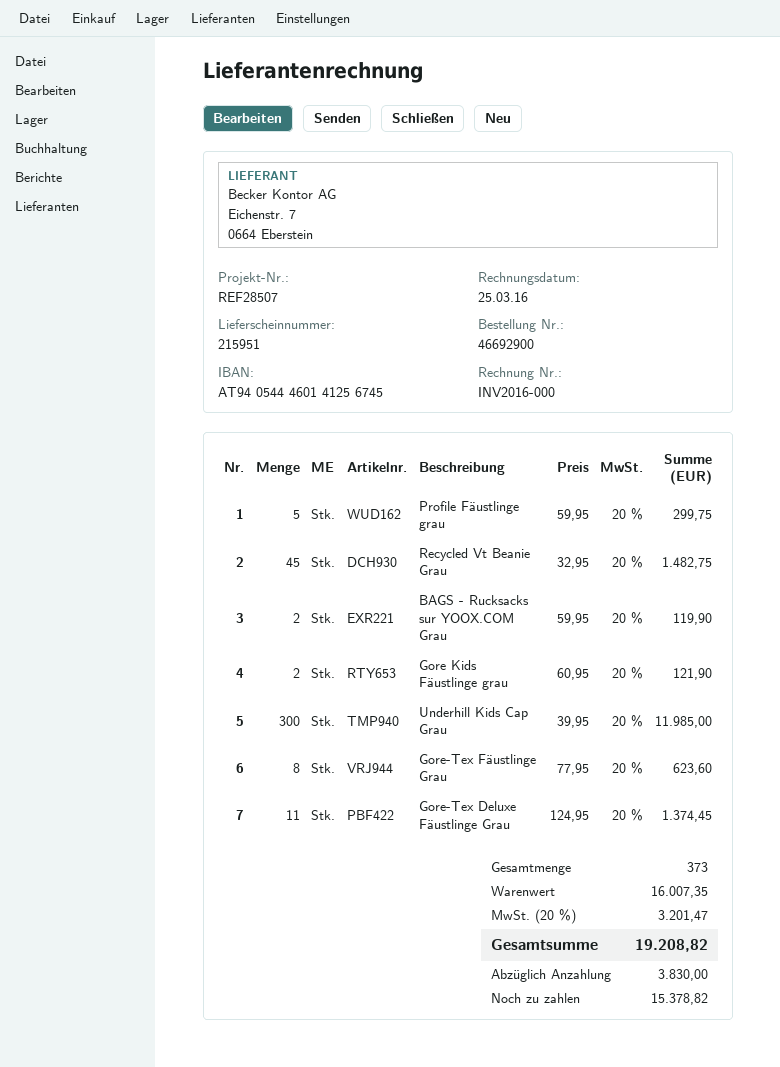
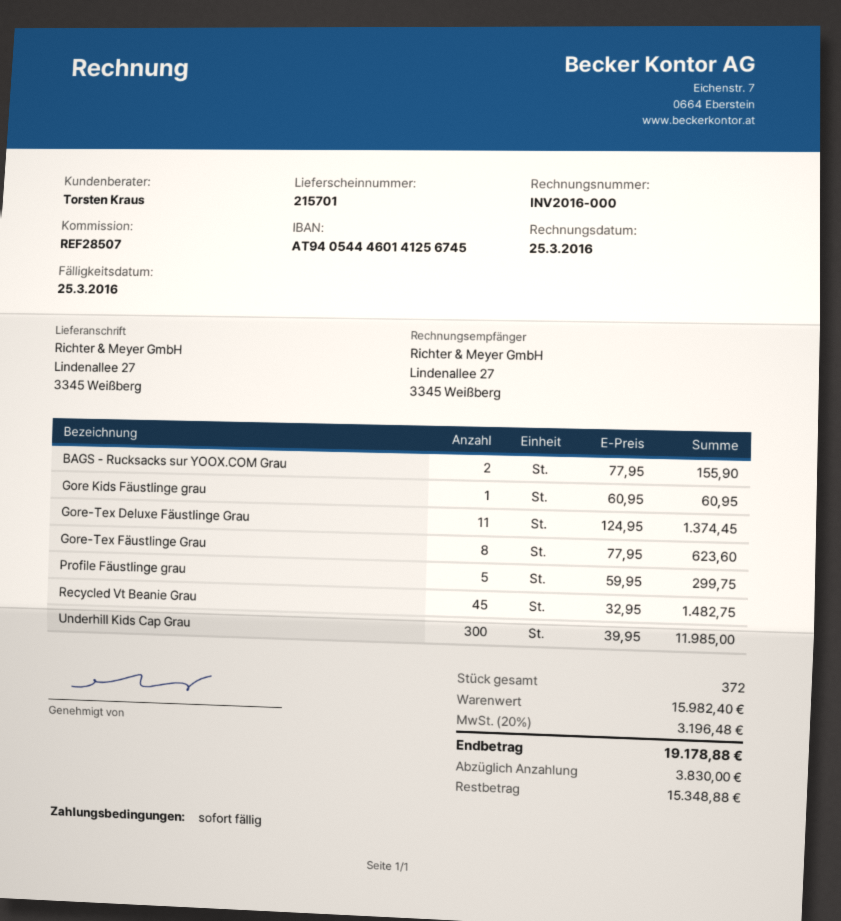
delivery note number: 215951 -> 215701
BAGS - Rucksacks sur YOOX.COM Grau: 2 x 59.95 = 119.90 -> 2 x 77.95 = 155.90
Gore Kids Fäustlinge grau: 2 x 60.95 = 121.90 -> 1 x 60.95 = 60.95
total quantity: 373 -> 372
subtotal: 16007.35 -> 15982.40
tax: 20% = 3201.47 -> 20% = 3196.48
total: 19208.82 -> 19178.88
balance: 15378.82 -> 15348.88

